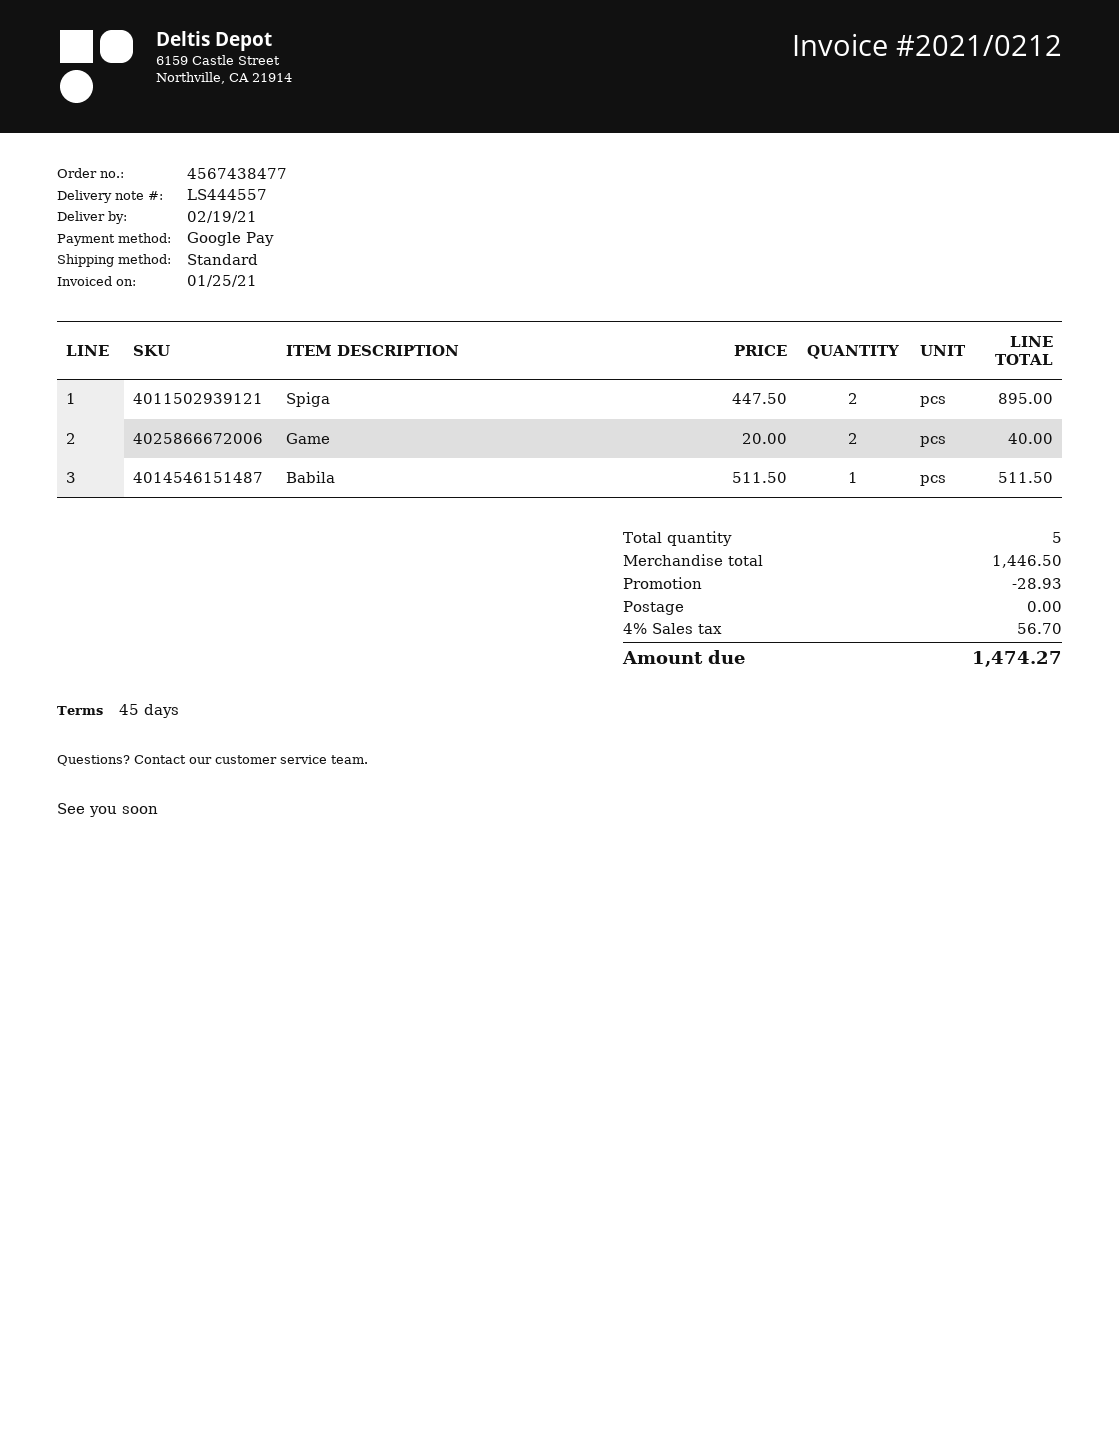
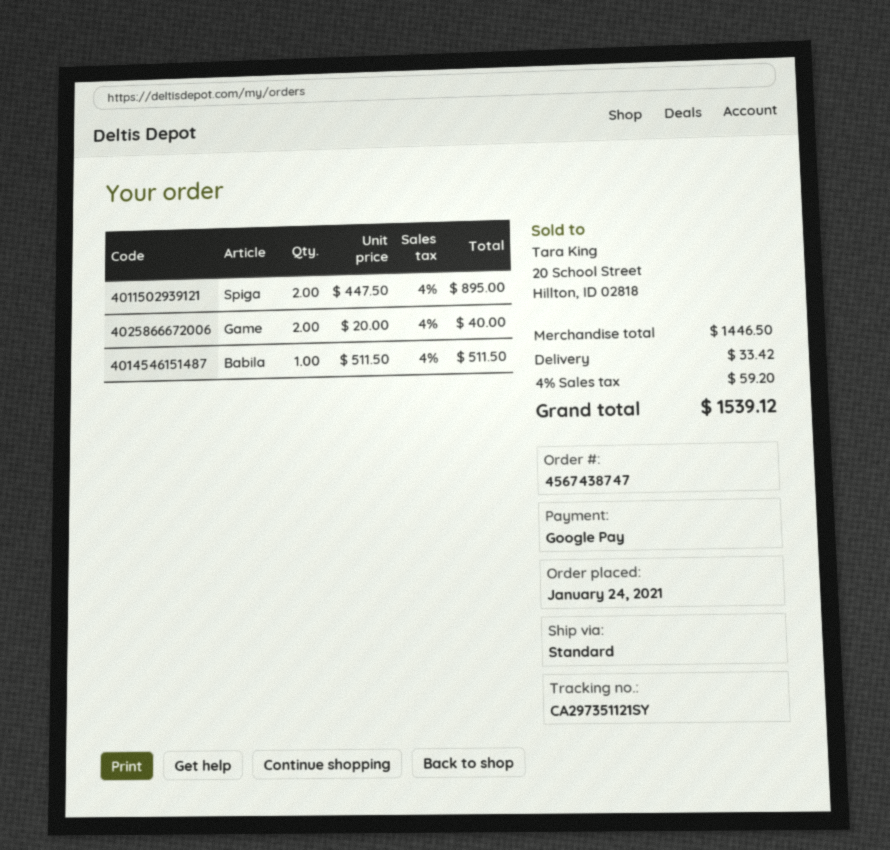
order number: 4567438477 -> 4567438747
discount: 28.93 -> none
shipping: 0.00 -> 33.42
tax: 4% = 56.70 -> 4% = 59.20
total: 1474.27 -> 1539.12

